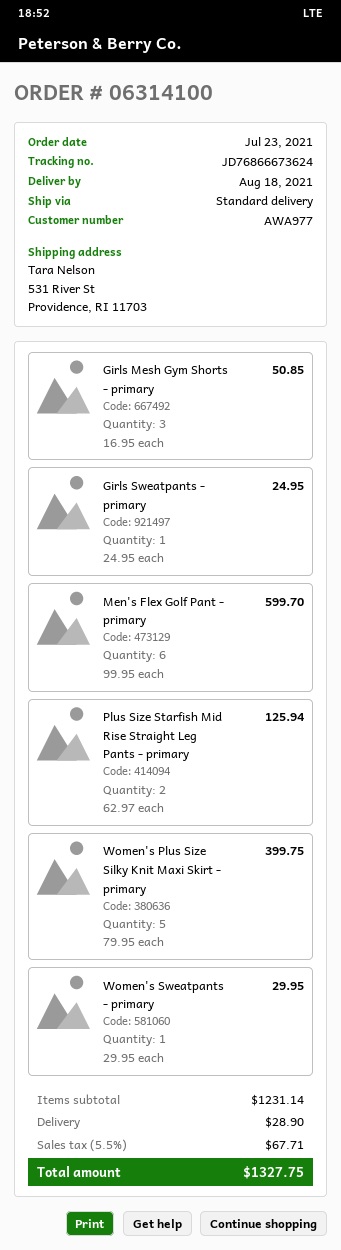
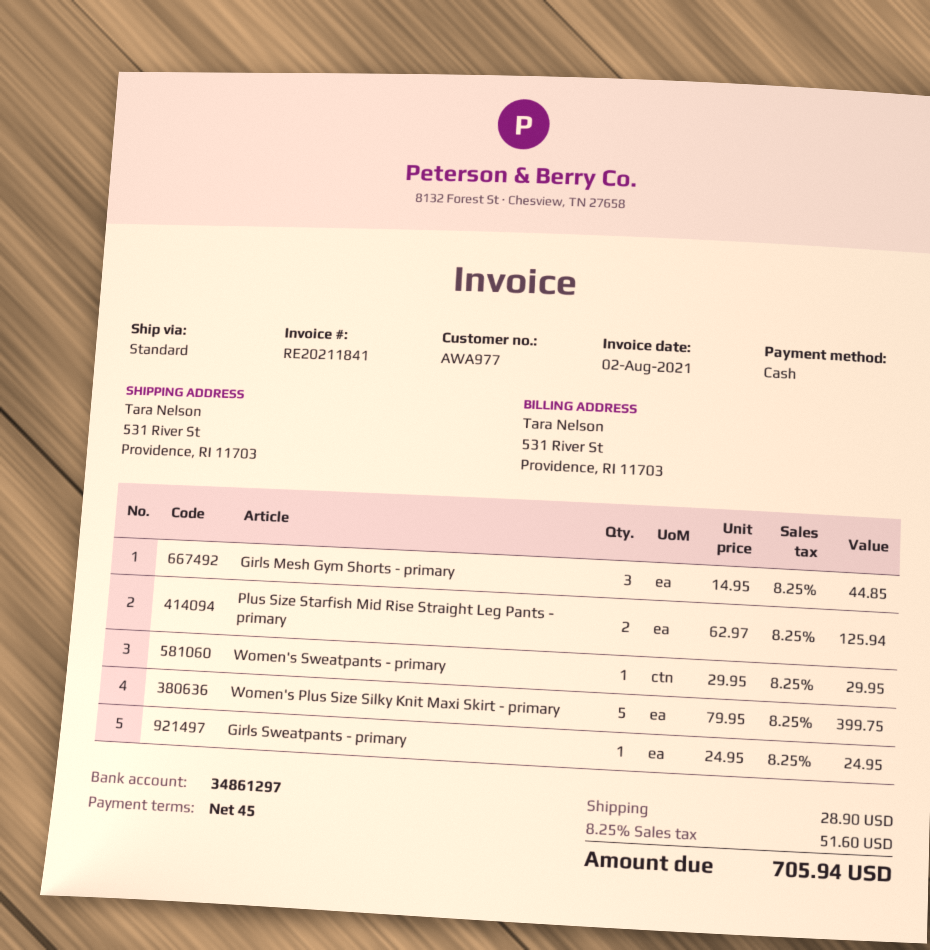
Girls Mesh Gym Shorts - primary: 3 x 16.95 = 50.85 -> 3 x 14.95 = 44.85
Men's Flex Golf Pant - primary: 6 x 99.95 = 599.70 -> none
tax: 5.5% = 67.71 -> 8.25% = 51.60
total: 1327.75 -> 705.94

